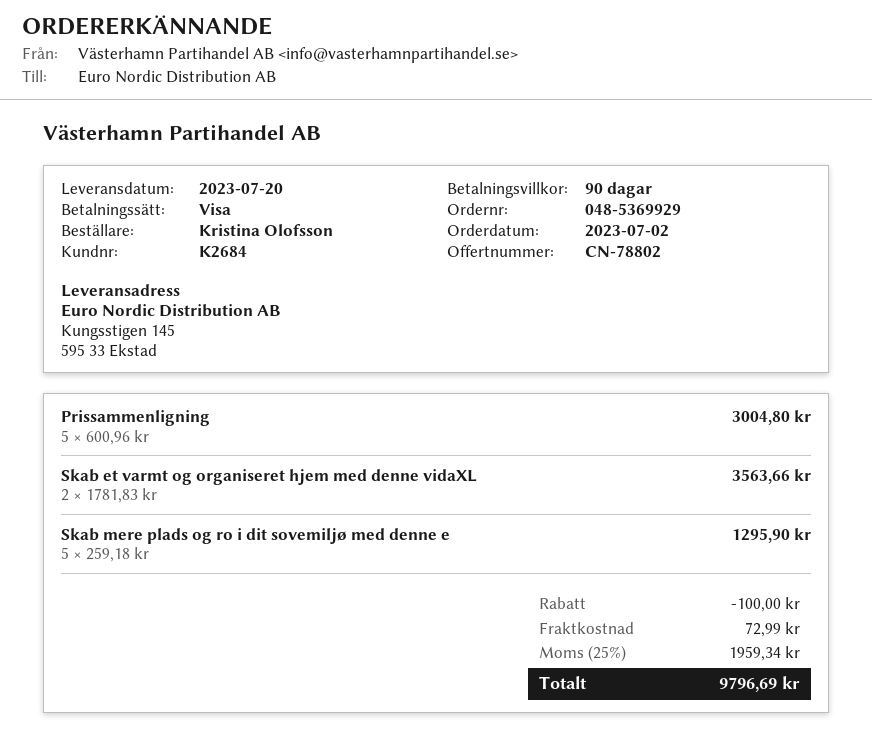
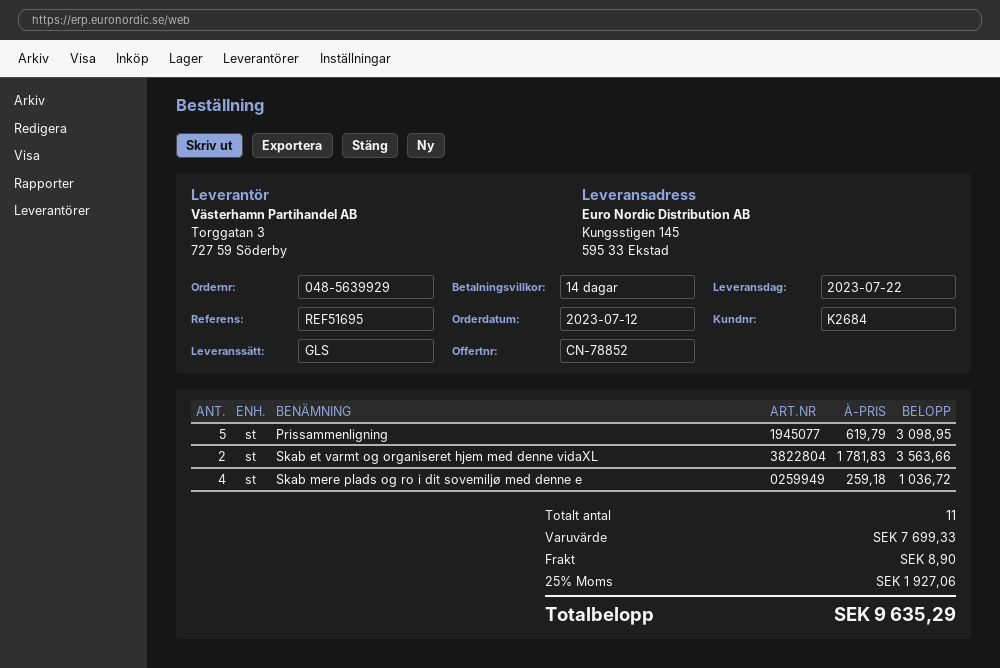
quote number: CN-78802 -> CN-78852
order number: 048-5369929 -> 048-5639929
order date: 2023-07-02 -> 2023-07-12
delivery date: 2023-07-20 -> 2023-07-22
payment terms: 90 days -> 14 days
Prissammenligning: 5 x 600.96 = 3004.80 -> 5 x 619.79 = 3098.95
Skab mere plads og ro i dit sovemiljø med denne e: 5 x 259.18 = 1295.90 -> 4 x 259.18 = 1036.72
discount: 100.00 -> none
shipping: 72.99 -> 8.90
tax: 25% = 1959.34 -> 25% = 1927.06
total: 9796.69 -> 9635.29

